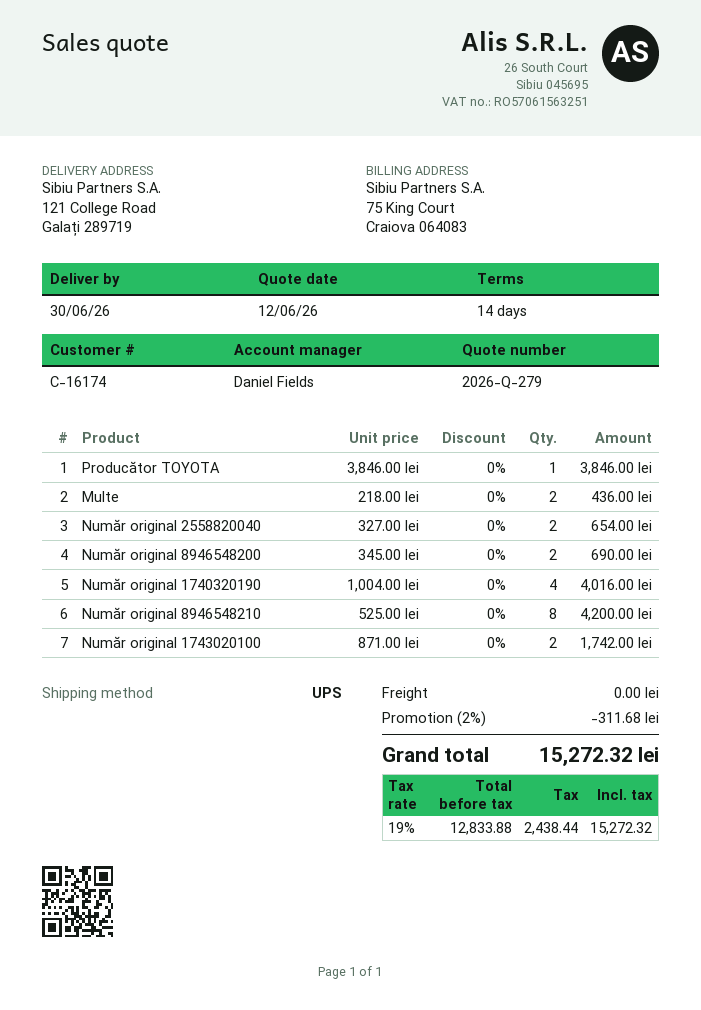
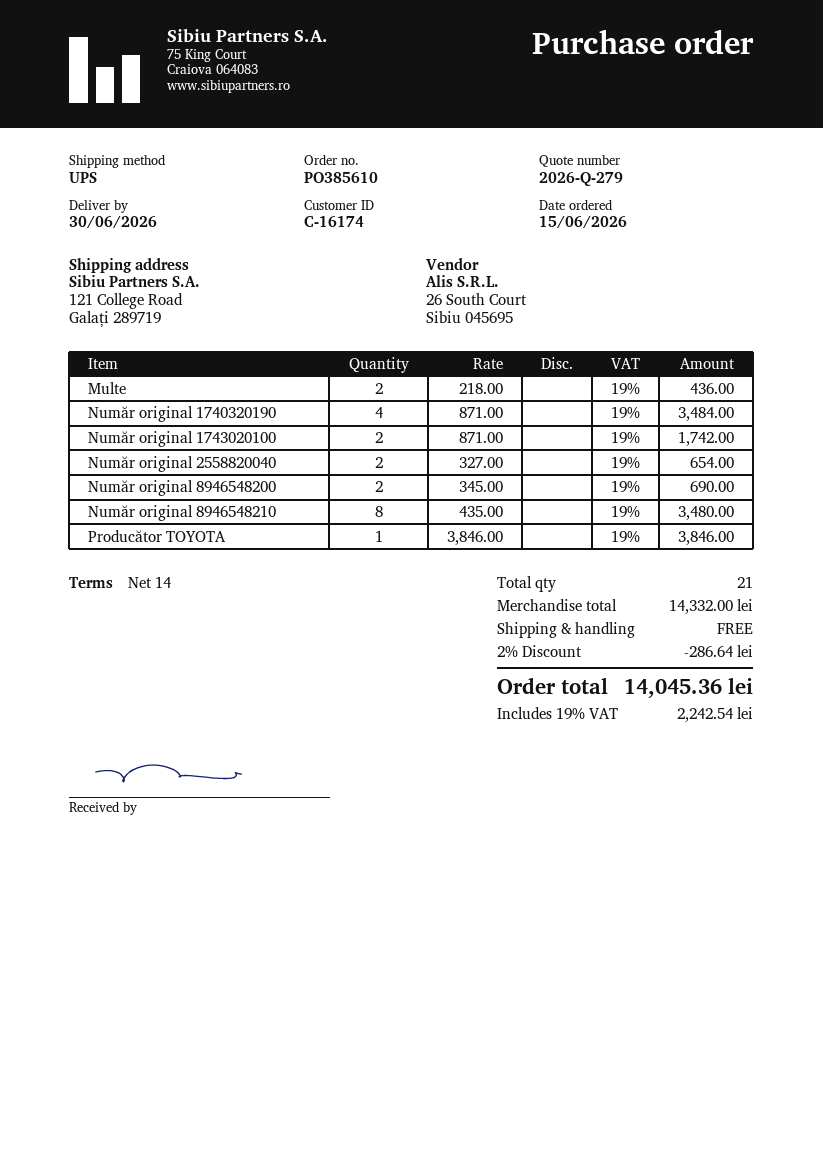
Număr original 1740320190: 4 x 1004.00 = 4016.00 -> 4 x 871.00 = 3484.00
Număr original 8946548210: 8 x 525.00 = 4200.00 -> 8 x 435.00 = 3480.00
discount: 2% = 311.68 -> 2% = 286.64
tax: 19% = 2438.44 -> 19% = 2242.54
total: 15272.32 -> 14045.36

